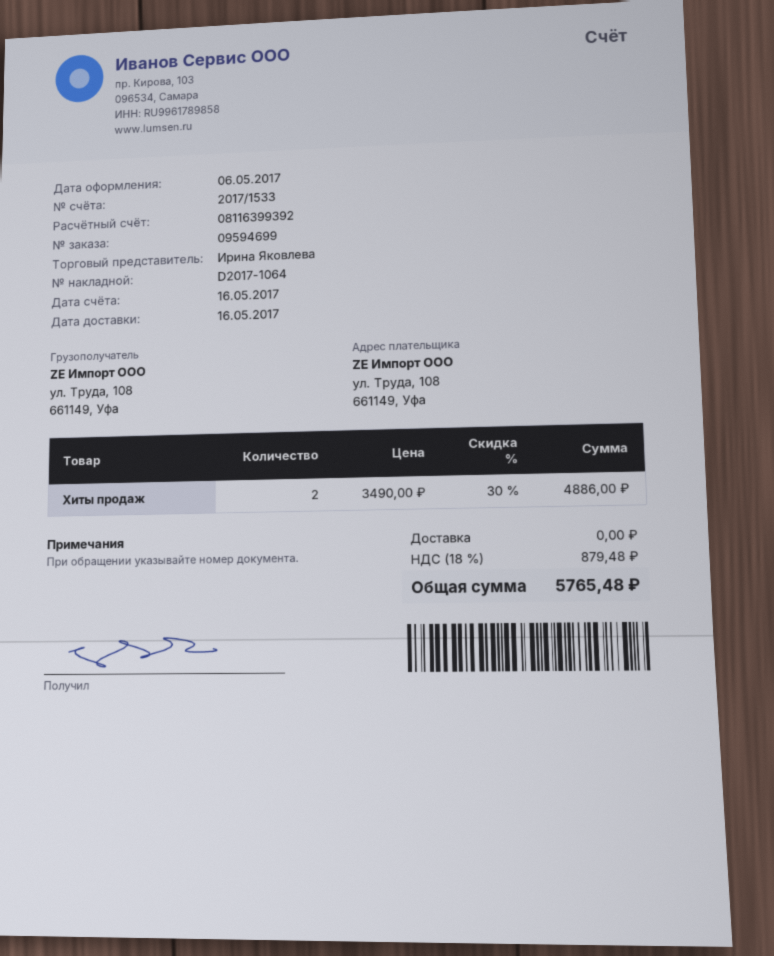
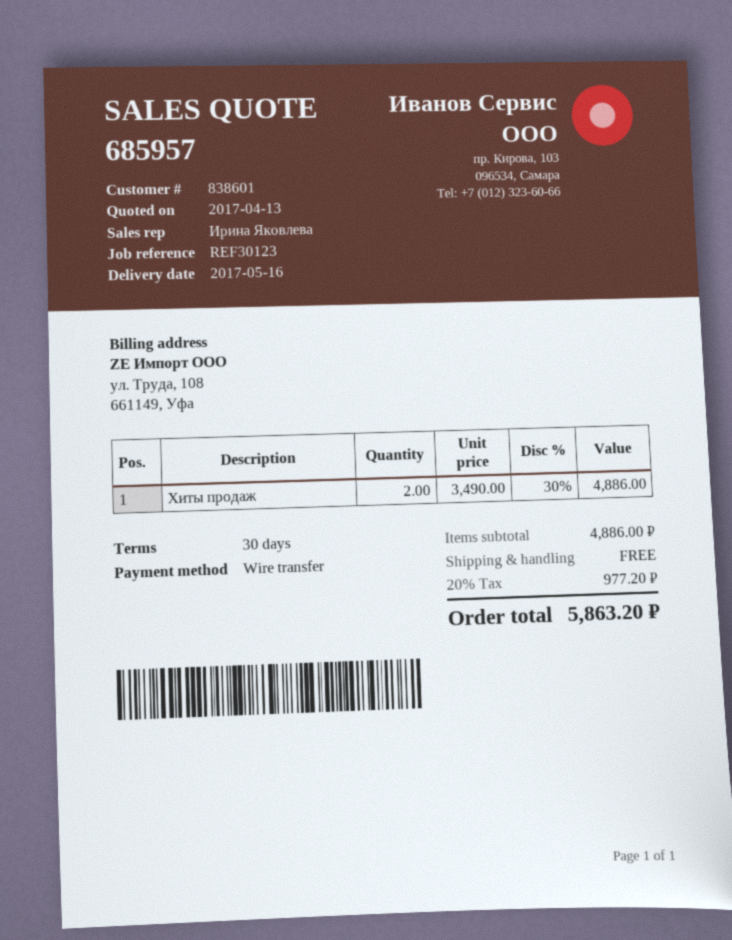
tax: 18% = 879.48 -> 20% = 977.20
total: 5765.48 -> 5863.20

